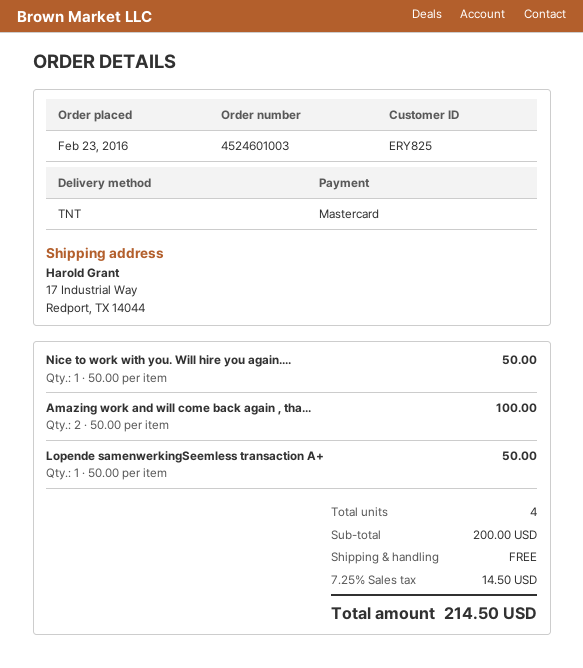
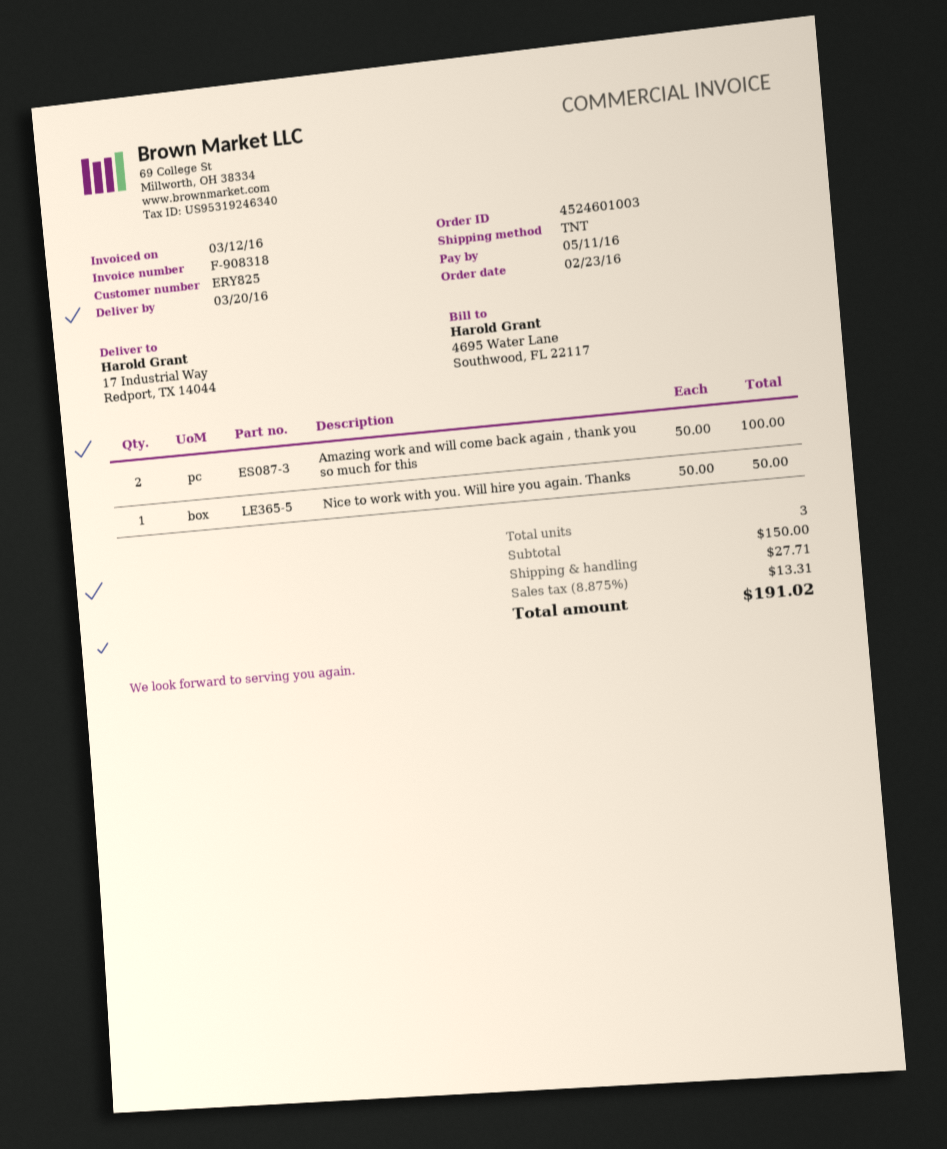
Lopende samenwerkingSeemless transaction A+: 1 x 50.00 = 50.00 -> none
total quantity: 4 -> 3
subtotal: 200.00 -> 150.00
shipping: 0.00 -> 27.71
tax: 7.25% = 14.50 -> 8.875% = 13.31
total: 214.50 -> 191.02

